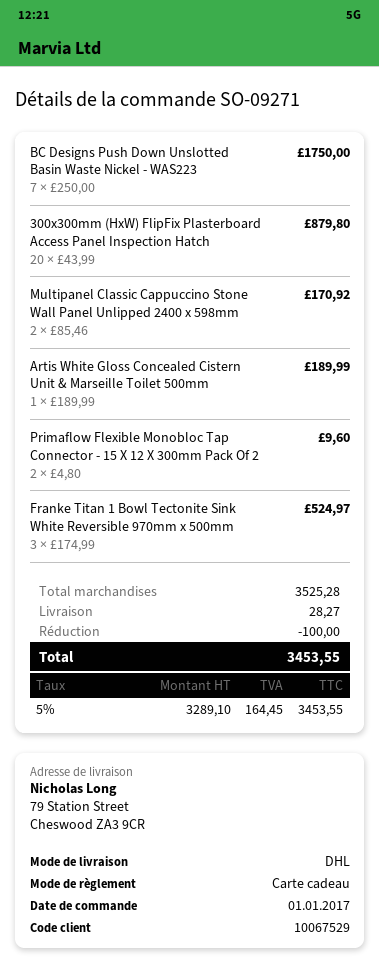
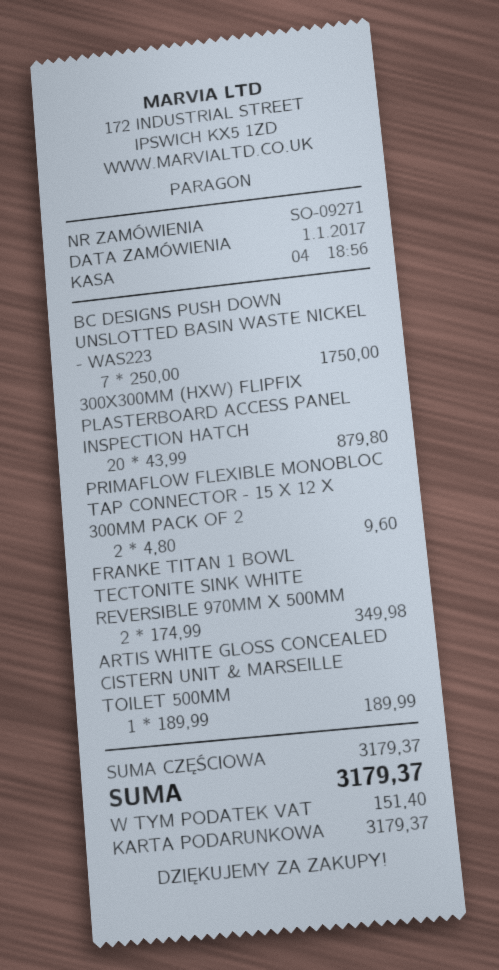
Multipanel Classic Cappuccino Stone Wall Panel Unlipped 2400 x 598mm: 2 x 85.46 = 170.92 -> none
Franke Titan 1 Bowl Tectonite Sink White Reversible 970mm x 500mm: 3 x 174.99 = 524.97 -> 2 x 174.99 = 349.98
subtotal: 3525.28 -> 3179.37
discount: 100.00 -> none
shipping: 28.27 -> none
tax: 164.45 -> 151.40
total: 3453.55 -> 3179.37

